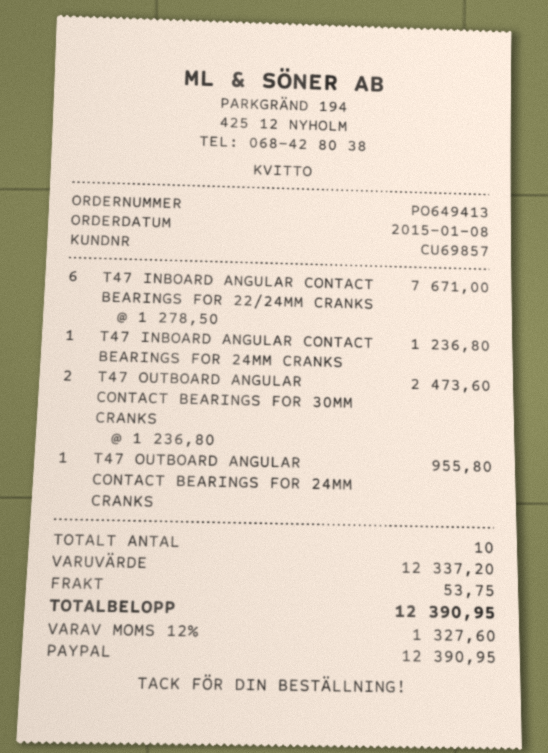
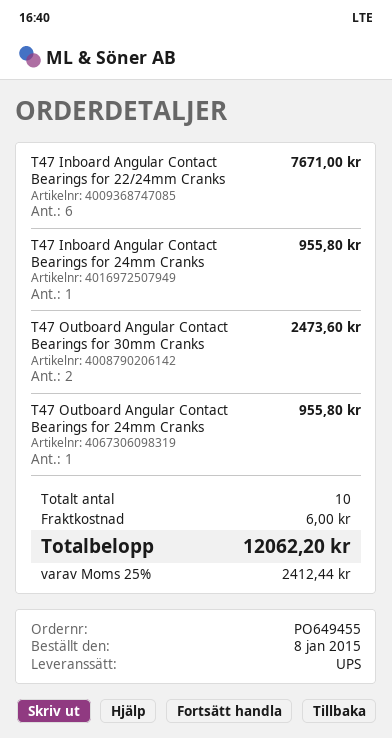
order number: PO649413 -> PO649455
T47 INBOARD ANGULAR CONTACT BEARINGS FOR 24MM CRANKS: 1 for 1236.80 -> 1 for 955.80
shipping: 53.75 -> 6.00
tax: 12% = 1327.60 -> 25% = 2412.44
total: 12390.95 -> 12062.20

